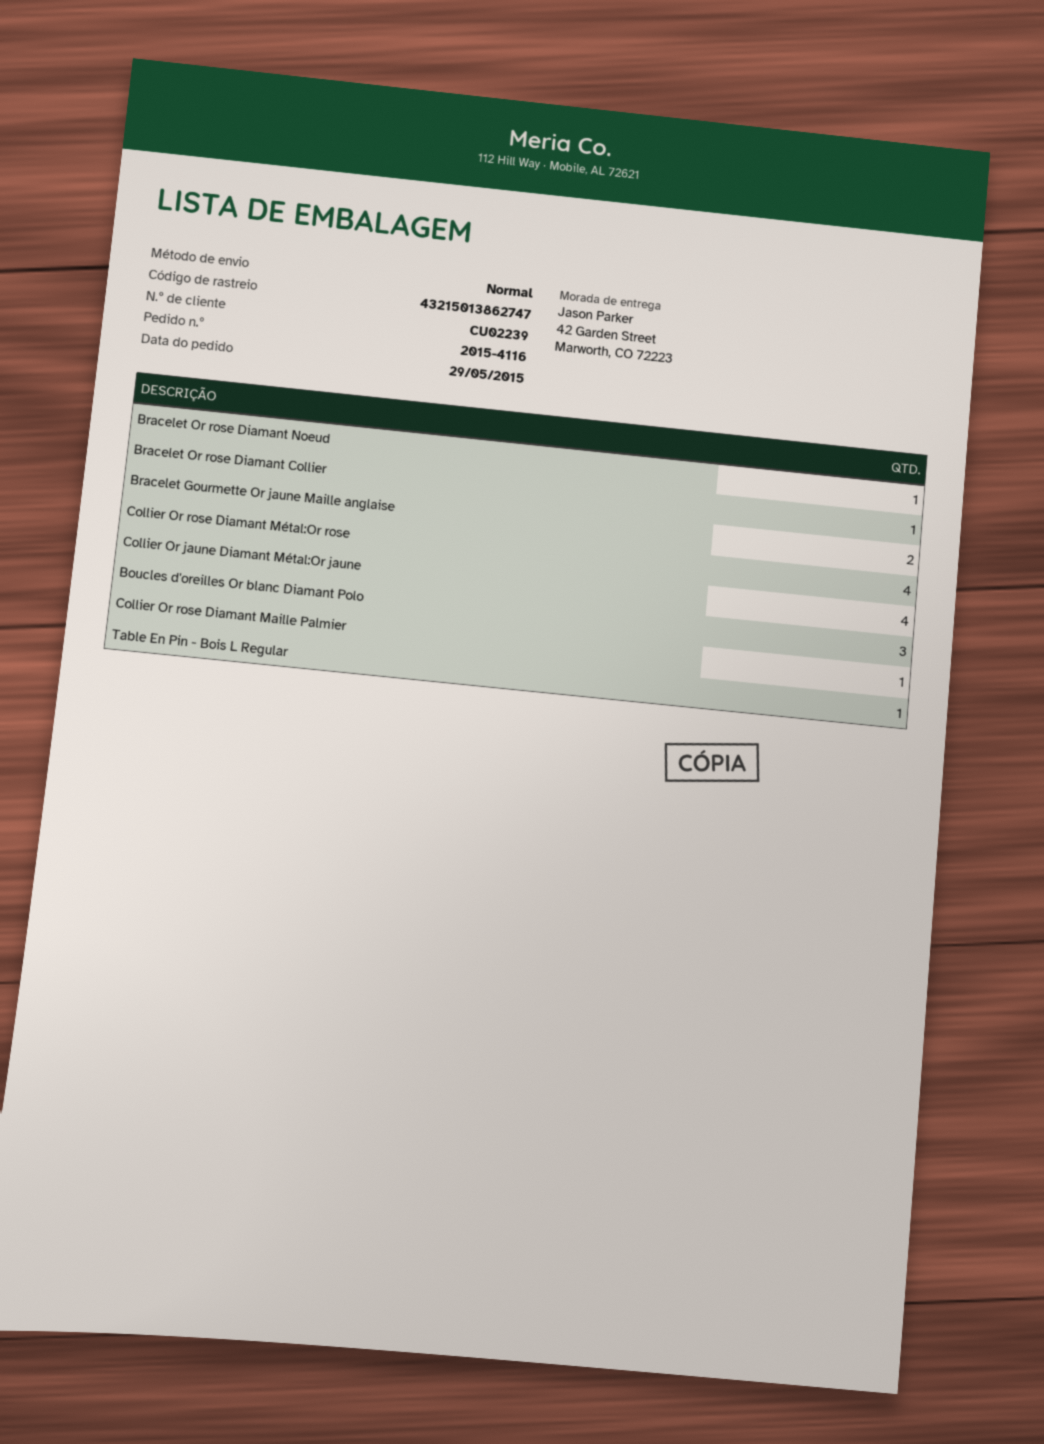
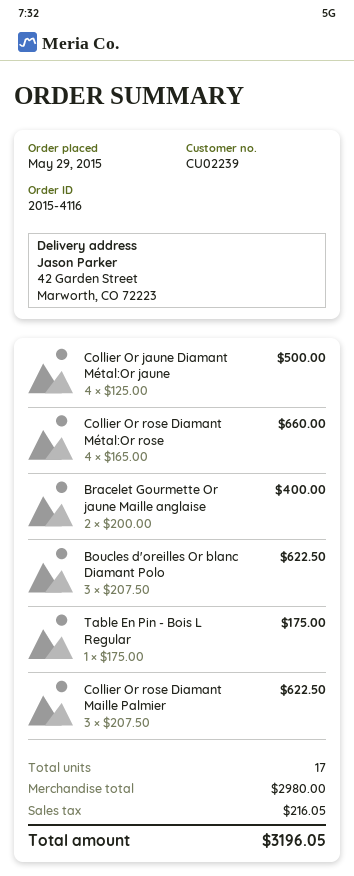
Bracelet Or rose Diamant Noeud: 1 -> none
Bracelet Or rose Diamant Collier: 1 -> none
Collier Or rose Diamant Maille Palmier: 1 -> 3

